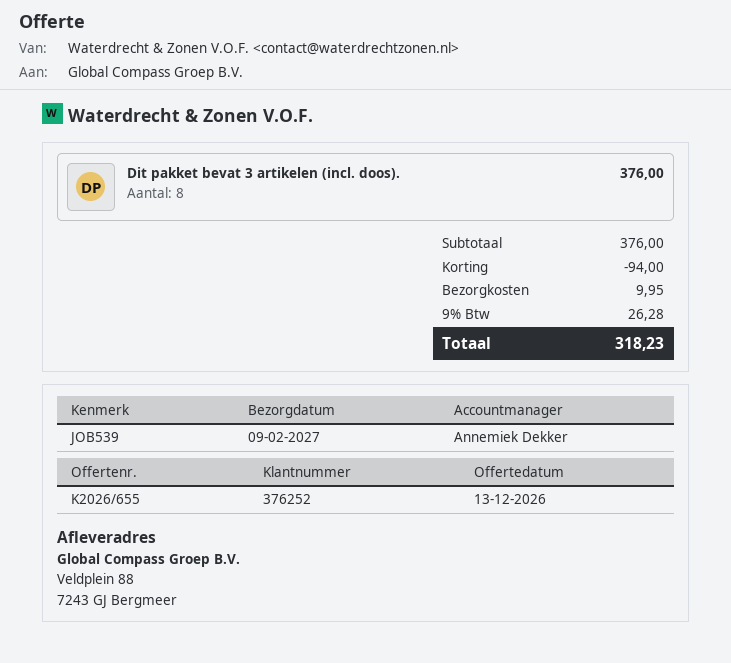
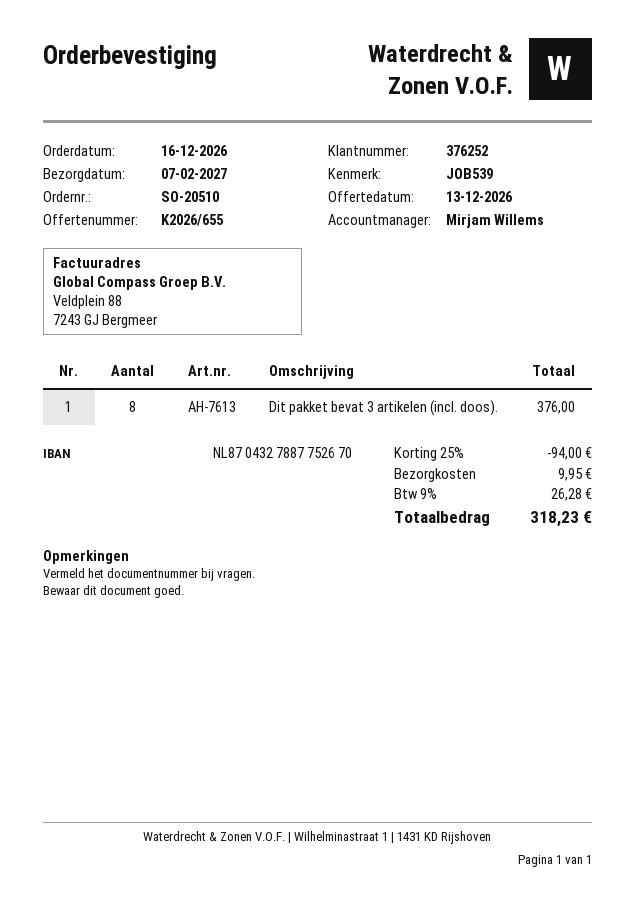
delivery date: 2027-02-09 -> 2027-02-07
sales rep: Annemiek Dekker -> Mirjam Willems

